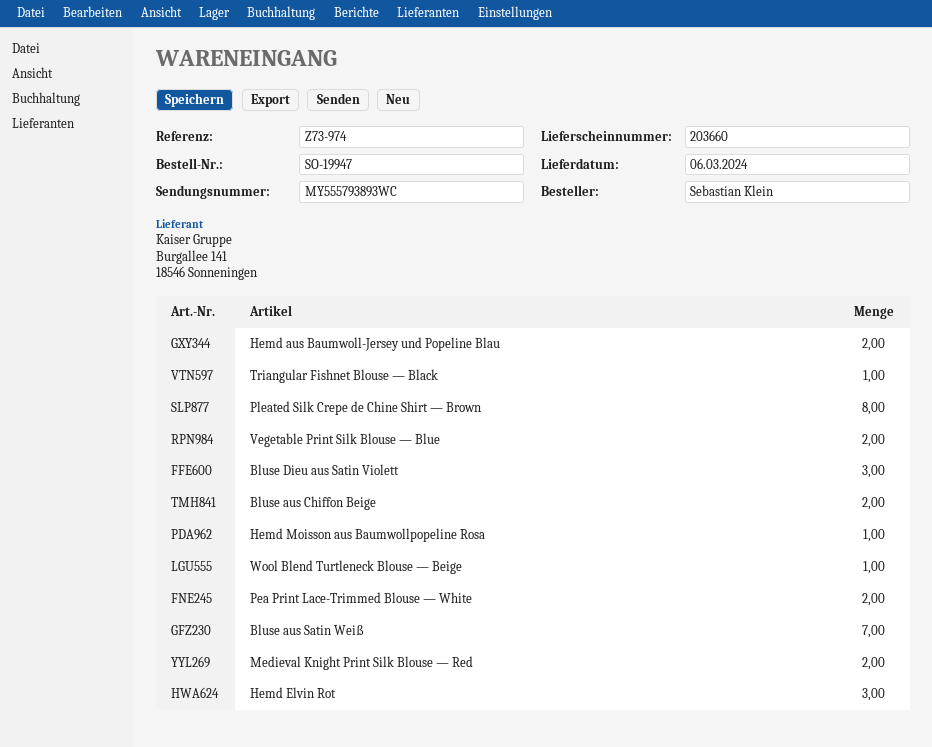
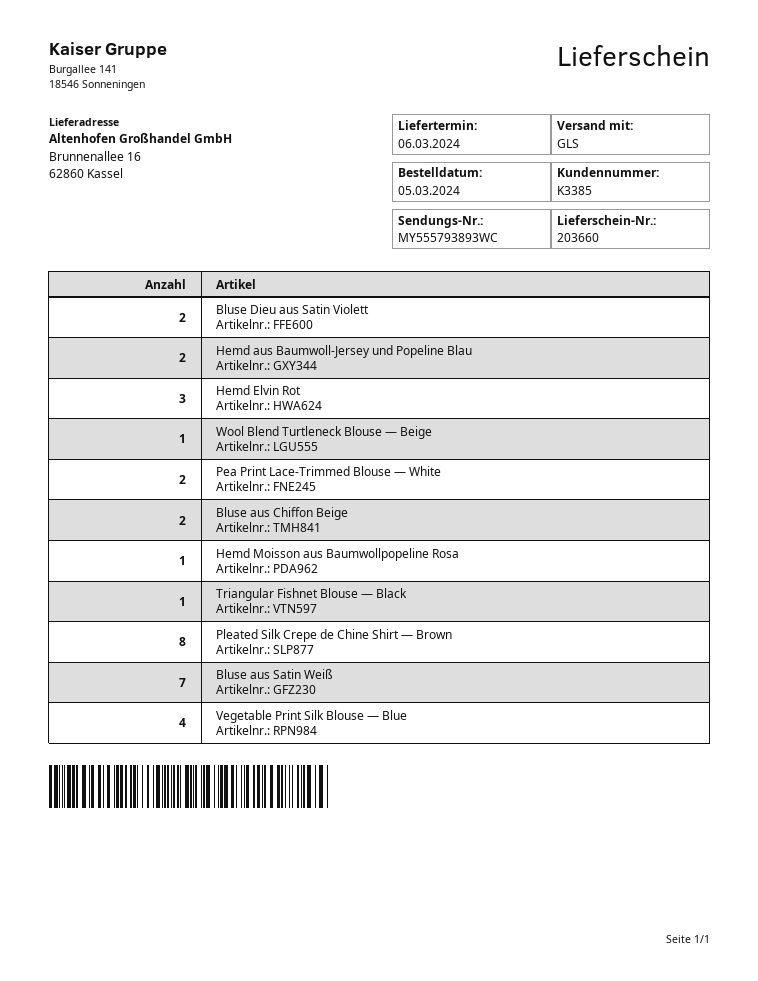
Vegetable Print Silk Blouse — Blue: 2 -> 4
Bluse Dieu aus Satin Violett: 3 -> 2
Medieval Knight Print Silk Blouse — Red: 2 -> none

